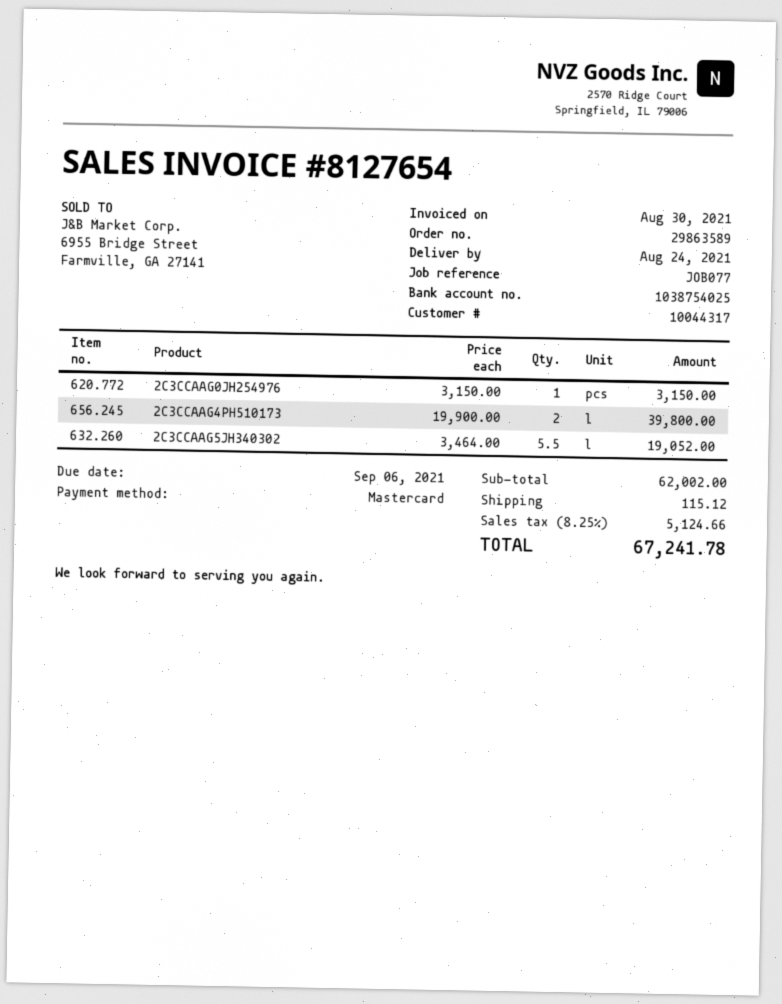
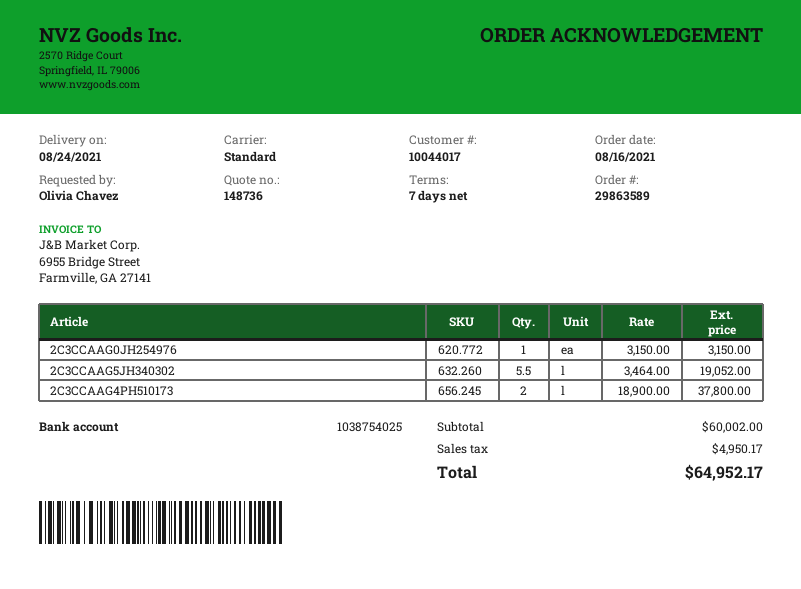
customer number: 10044317 -> 10044017
2C3CCAAG4PH510173: 2 x 19900.00 = 39800.00 -> 2 x 18900.00 = 37800.00
subtotal: 62002.00 -> 60002.00
shipping: 115.12 -> none
tax: 5124.66 -> 4950.17
total: 67241.78 -> 64952.17

